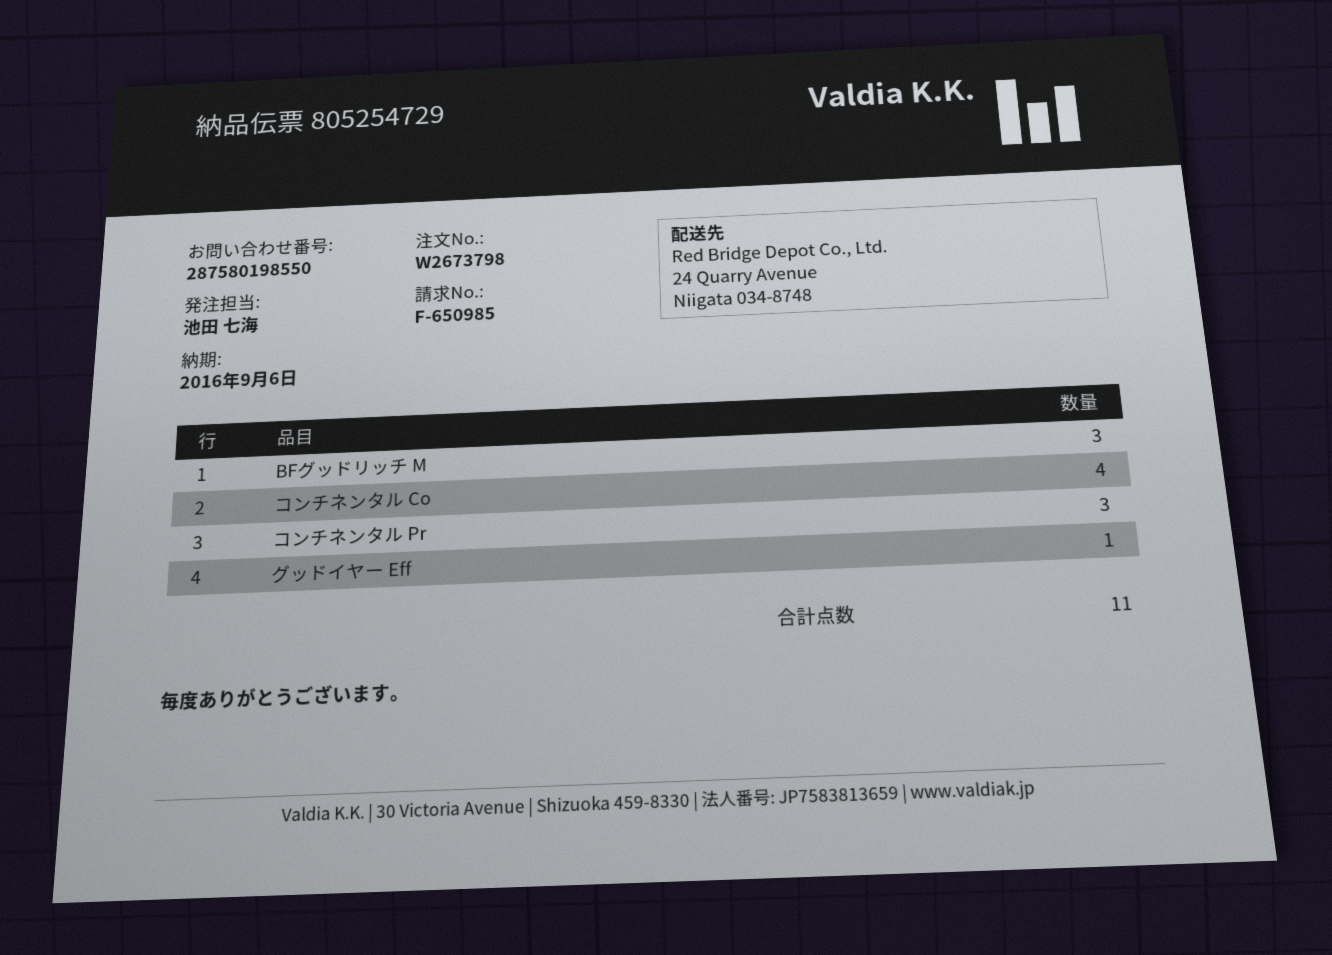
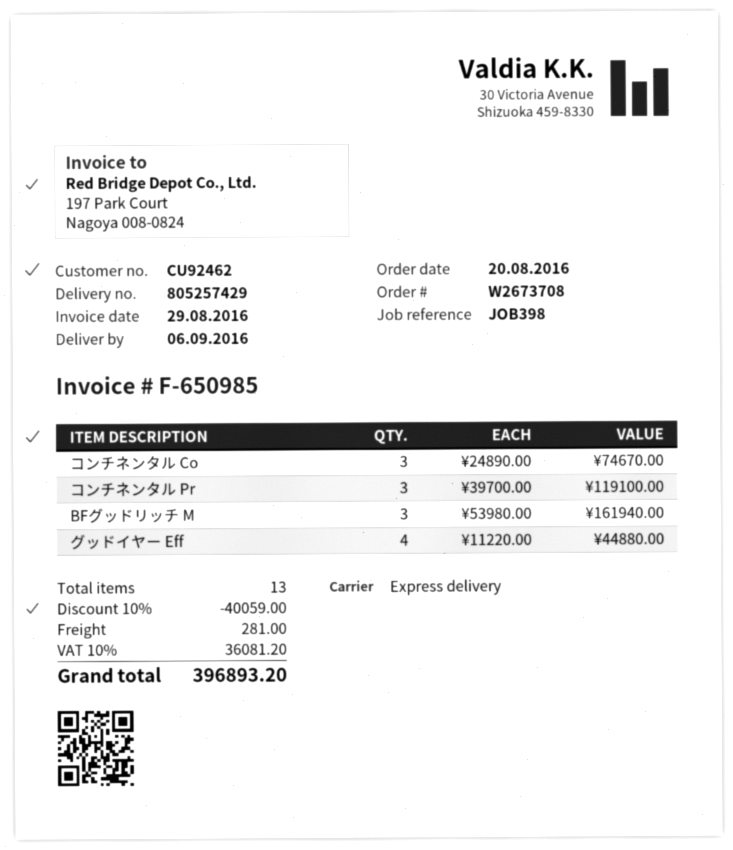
order number: W2673798 -> W2673708
delivery note number: 805254729 -> 805257429
コンチネンタル Co: 4 -> 3
グッドイヤー Eff: 1 -> 4
total quantity: 11 -> 13

